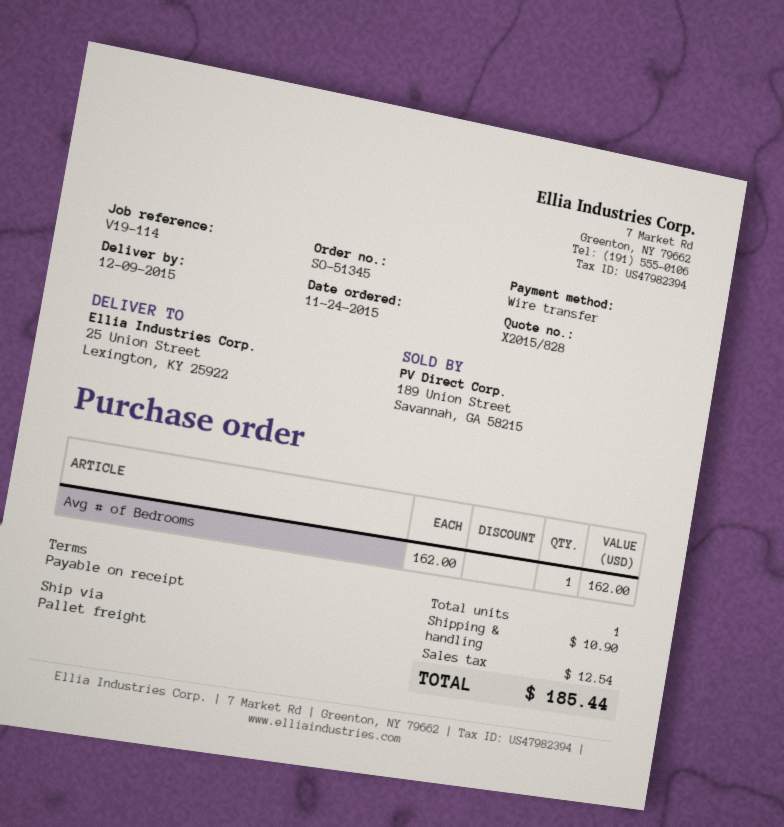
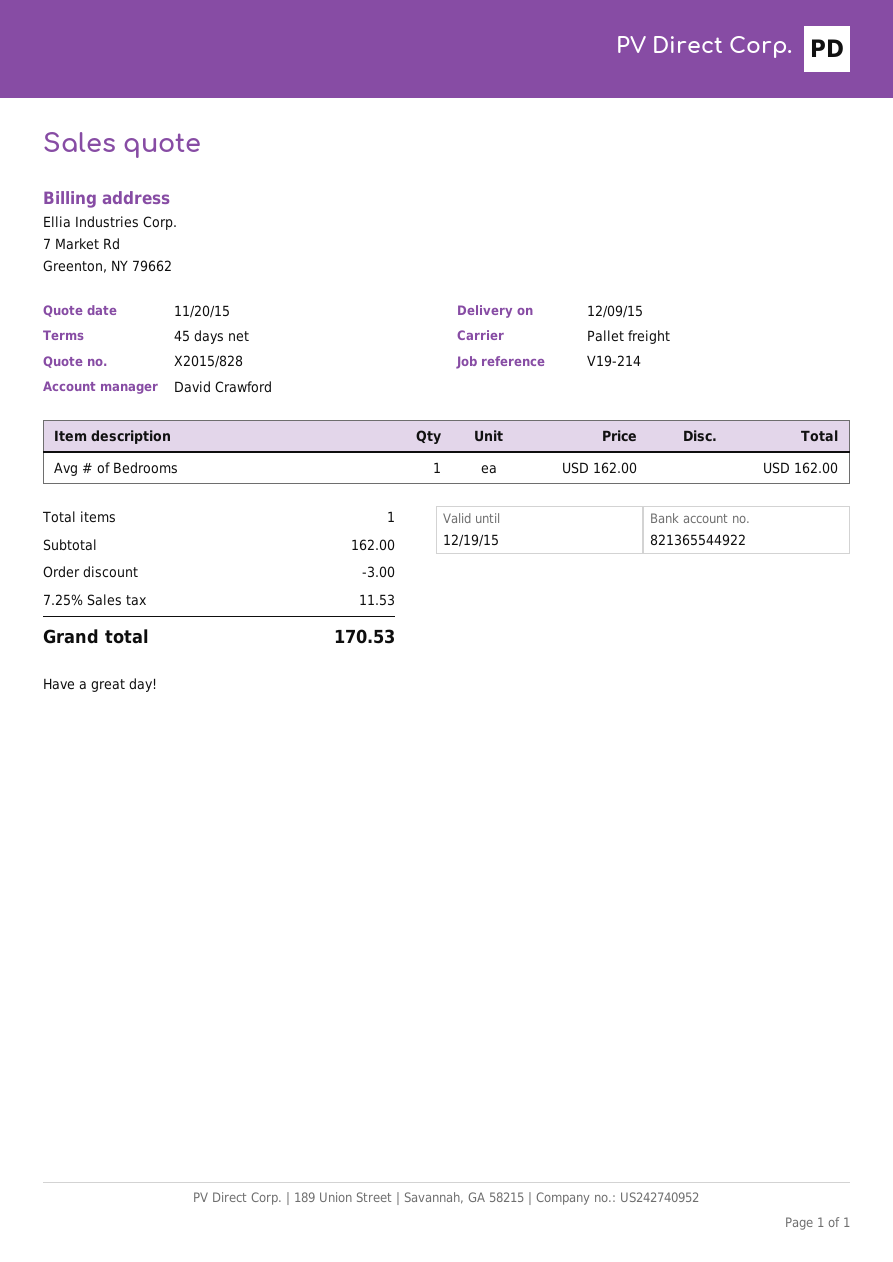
payment terms: on receipt -> 45 days
reference: V19-114 -> V19-214
discount: none -> 3.00
shipping: 10.90 -> none
tax: 12.54 -> 11.53
total: 185.44 -> 170.53

